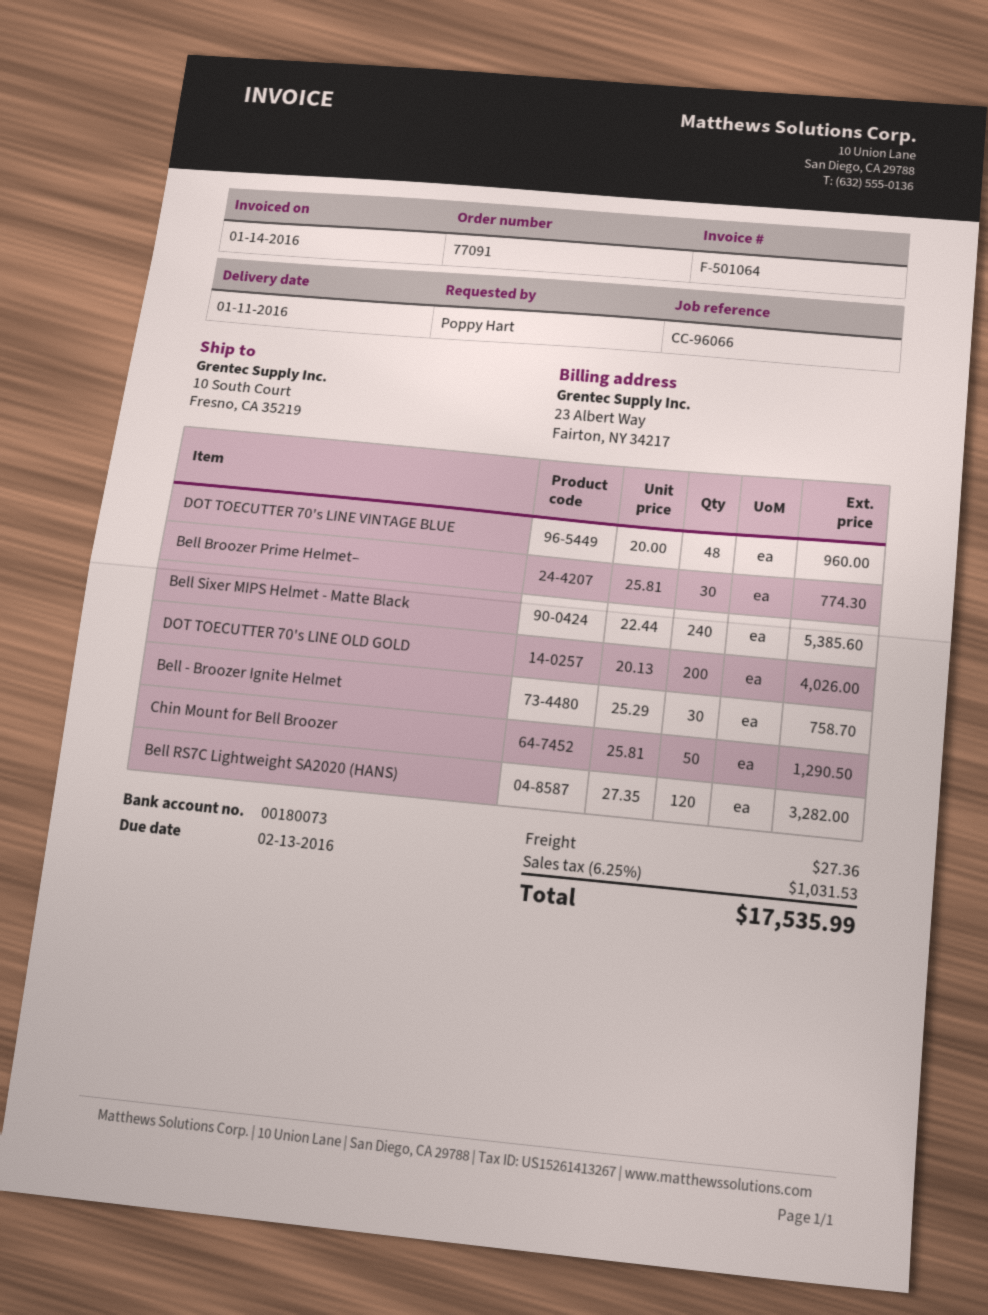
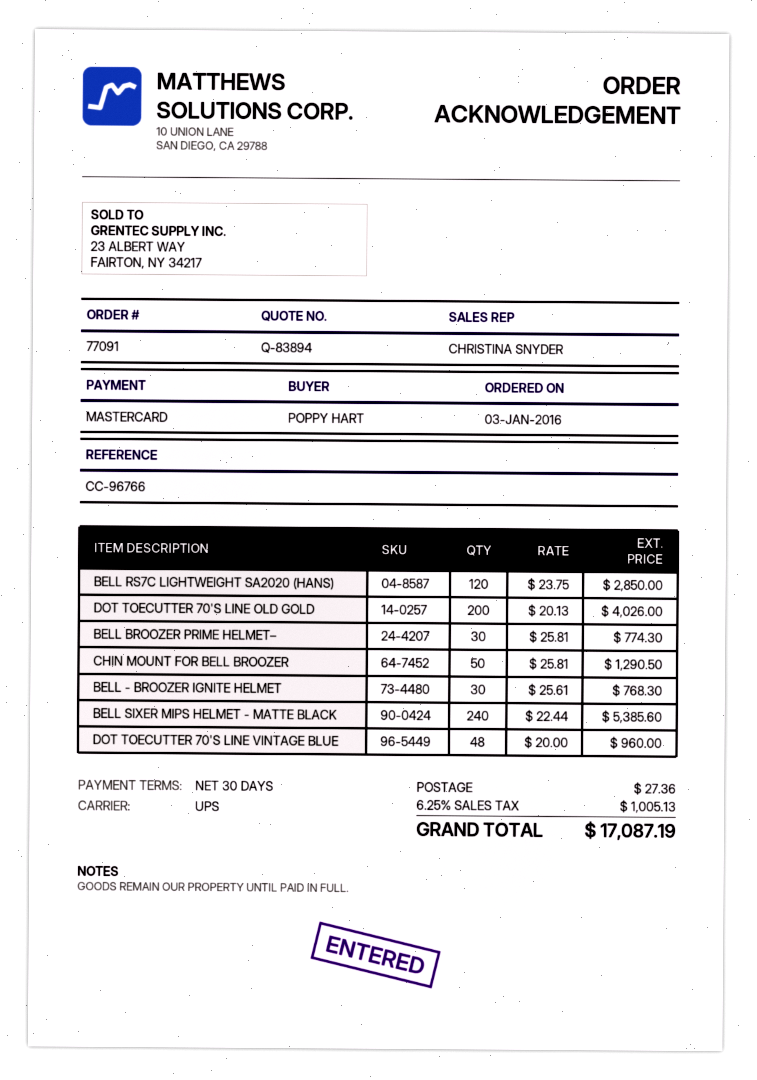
reference: CC-96066 -> CC-96766
Bell - Broozer Ignite Helmet: 30 x 25.29 = 758.70 -> 30 x 25.61 = 768.30
Bell RS7C Lightweight SA2020 (HANS): 120 x 27.35 = 3282.00 -> 120 x 23.75 = 2850.00
tax: 6.25% = 1031.53 -> 6.25% = 1005.13
total: 17535.99 -> 17087.19

